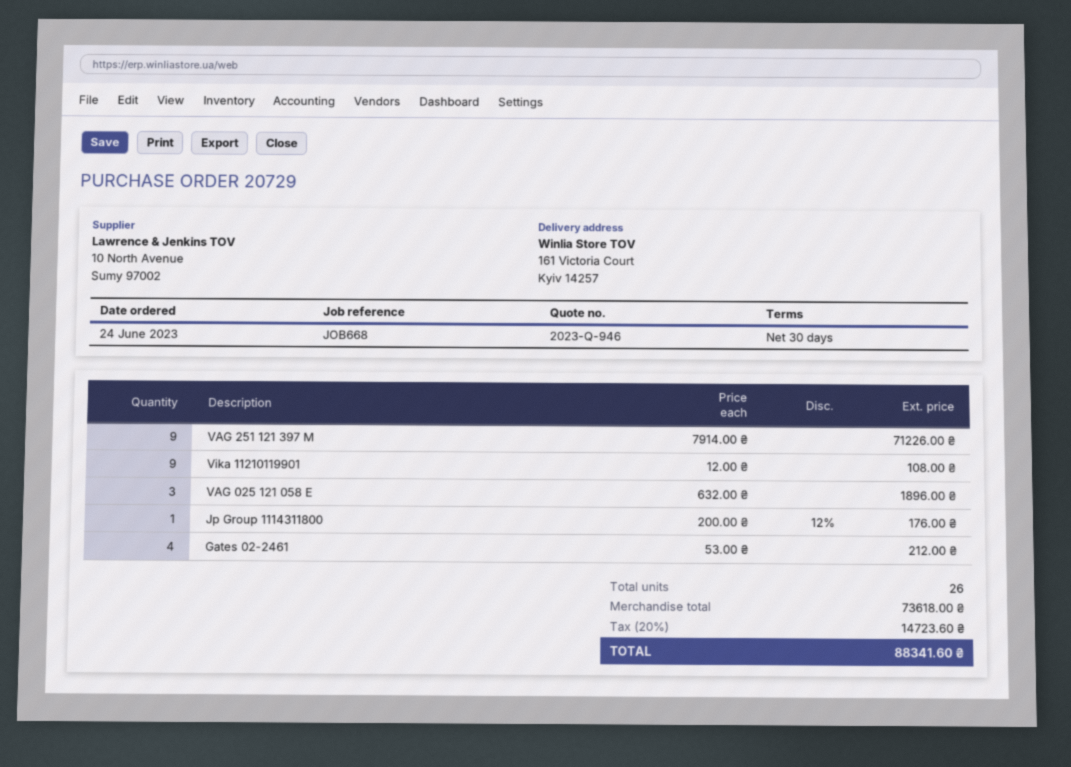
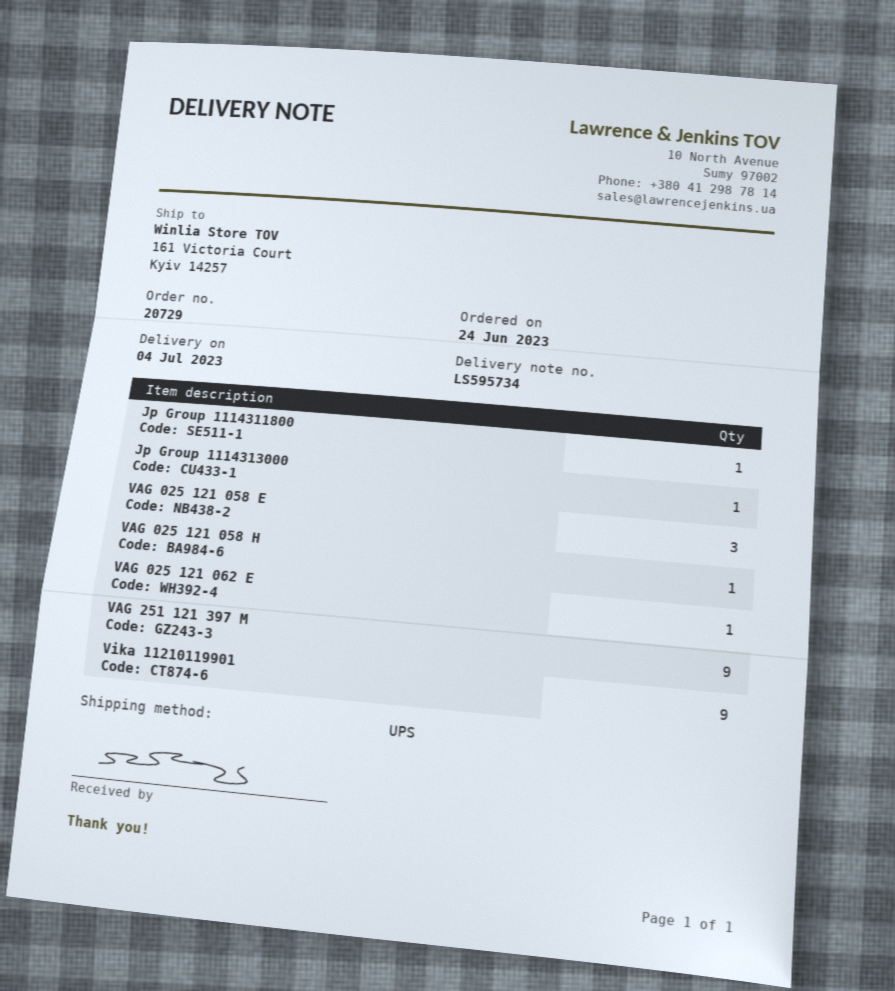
Gates 02-2461: 4 -> none
Jp Group 1114313000: none -> 1
VAG 025 121 058 H: none -> 1
VAG 025 121 062 E: none -> 1

